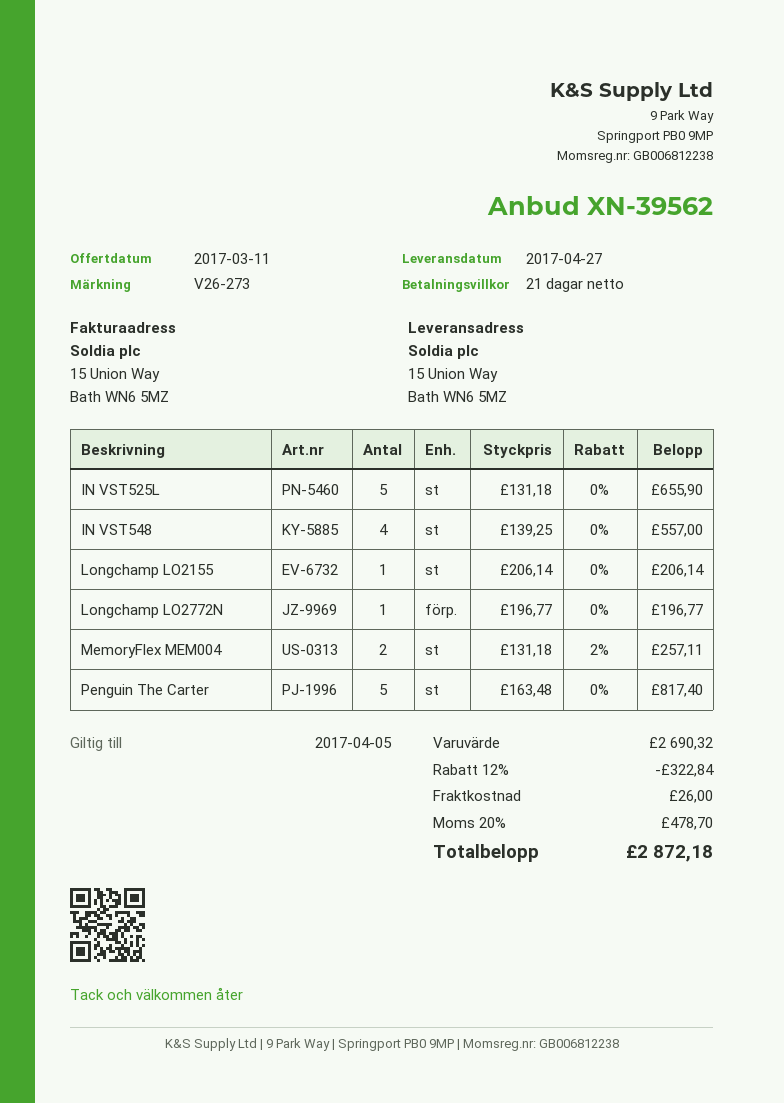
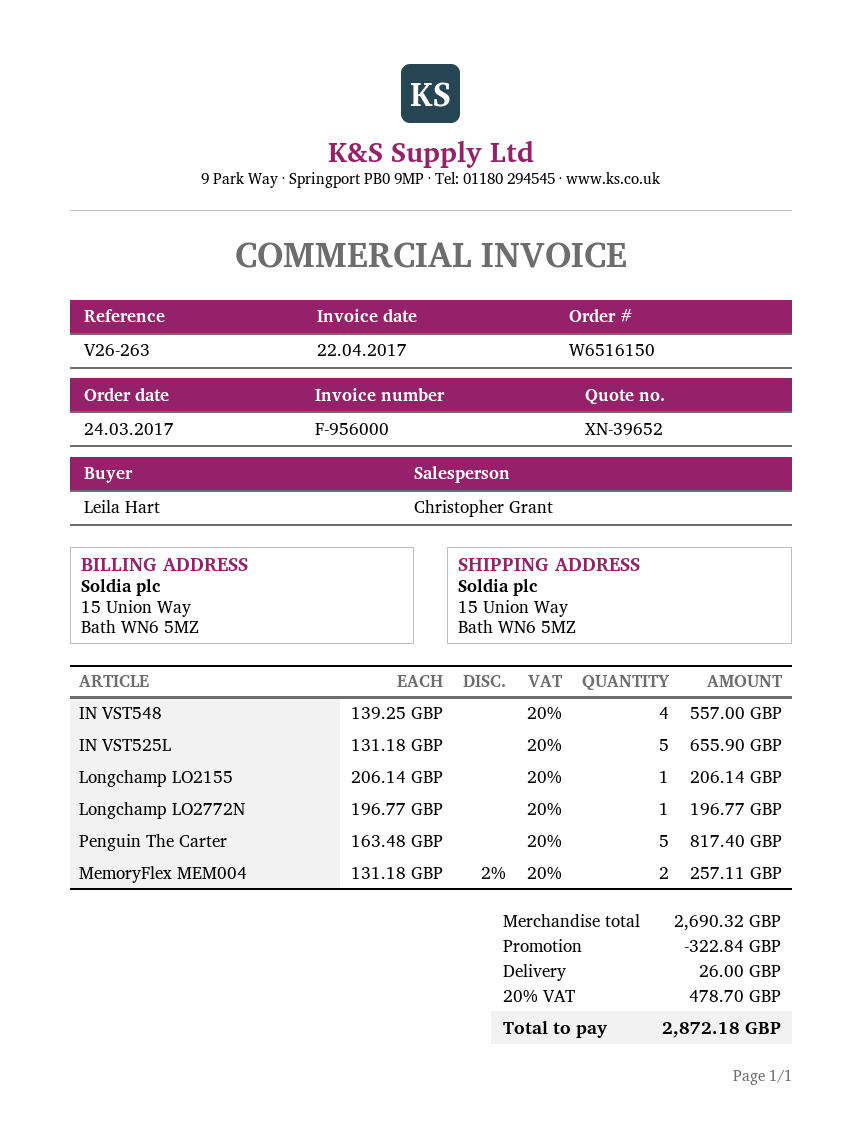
quote number: XN-39562 -> XN-39652
reference: V26-273 -> V26-263

